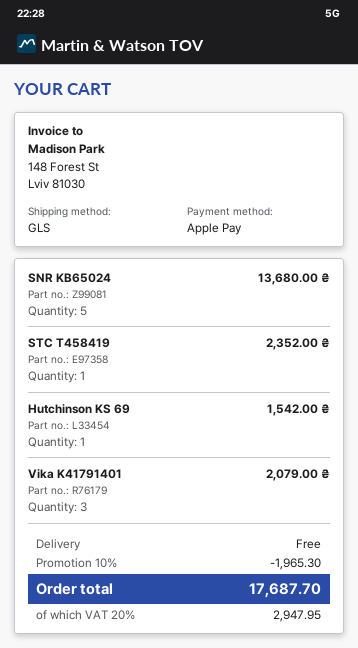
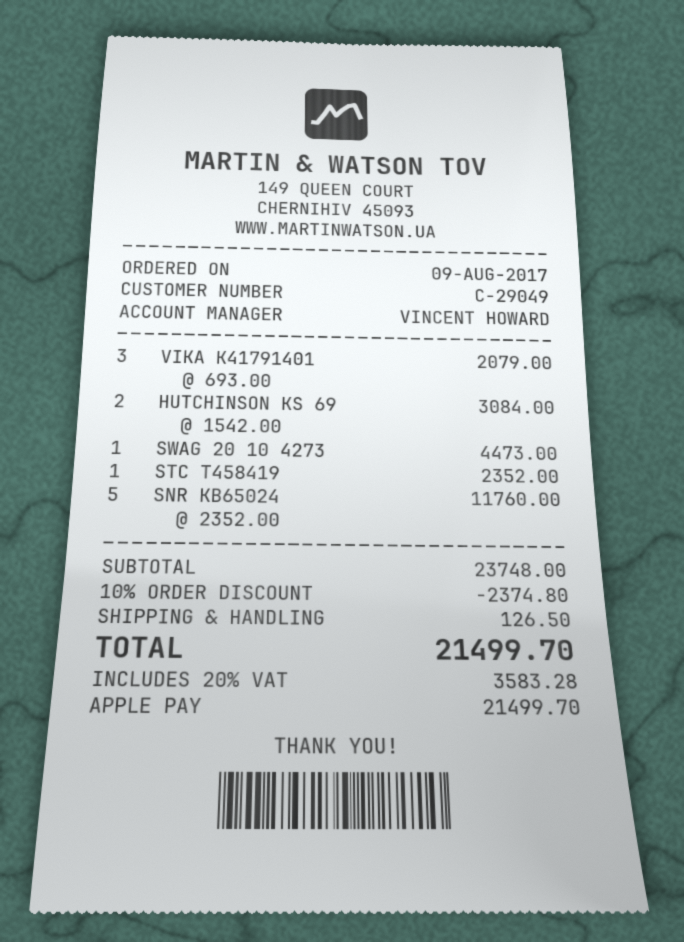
SNR KB65024: 5 for 13680.00 -> 5 for 11760.00
Hutchinson KS 69: 1 for 1542.00 -> 2 for 3084.00
SWAG 20 10 4273: none -> 1 for 4473.00
discount: 10% = 1965.30 -> 10% = 2374.80
shipping: 0.00 -> 126.50
tax: 20% = 2947.95 -> 20% = 3583.28
total: 17687.70 -> 21499.70

